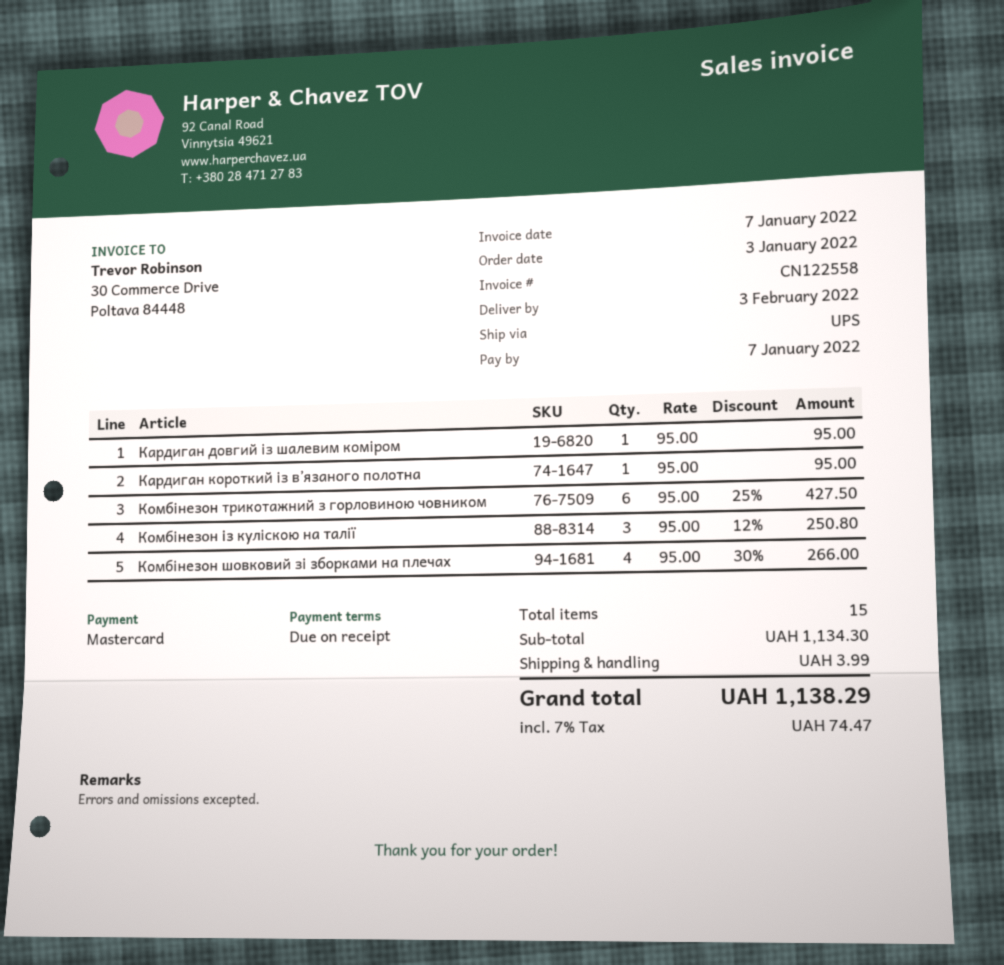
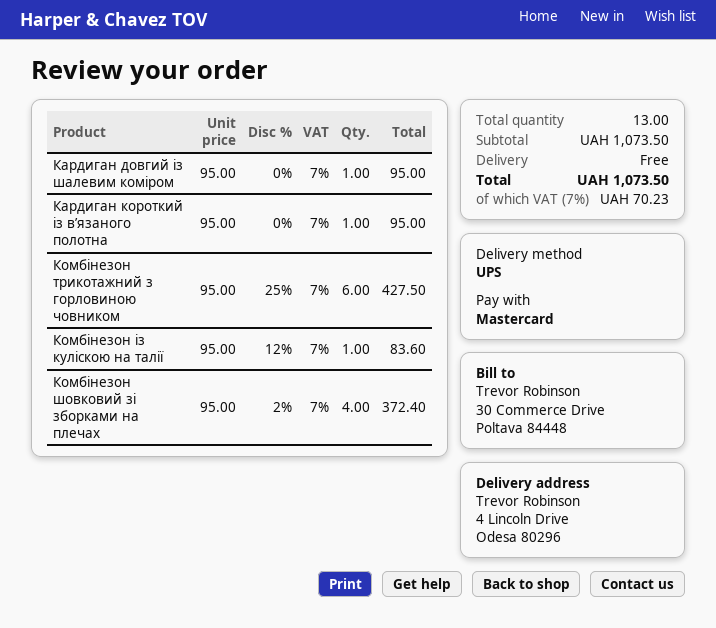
Комбінезон із куліскою на талії: 3 x 95.00 - 12% = 250.80 -> 1 x 95.00 - 12% = 83.60
Комбінезон шовковий зі зборками на плечах: 4 x 95.00 - 30% = 266.00 -> 4 x 95.00 - 2% = 372.40
total quantity: 15 -> 13
subtotal: 1134.30 -> 1073.50
shipping: 3.99 -> 0.00
tax: 7% = 74.47 -> 7% = 70.23
total: 1138.29 -> 1073.50

